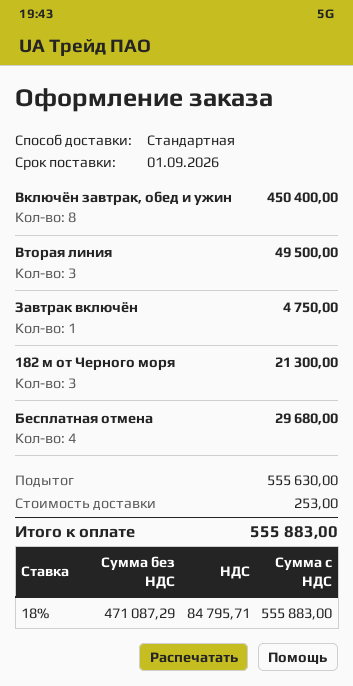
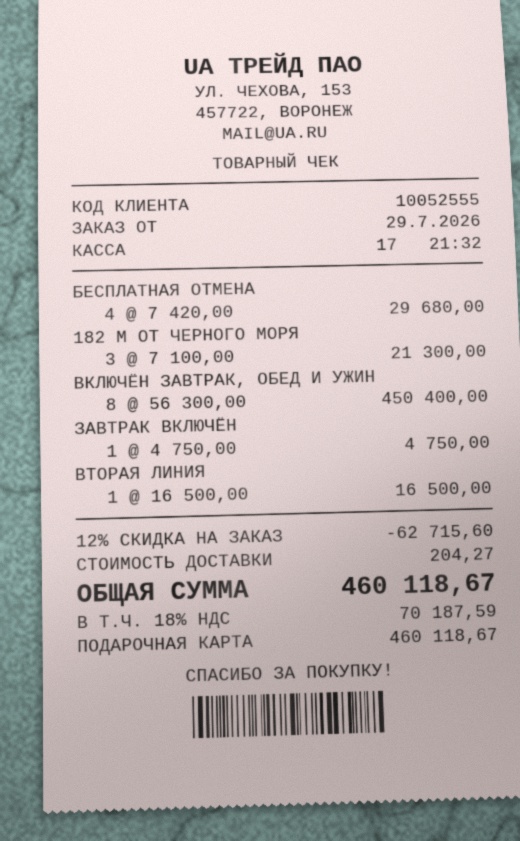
Вторая линия: 3 for 49500.00 -> 1 for 16500.00
discount: none -> 12% = 62715.60
shipping: 253.00 -> 204.27
tax: 18% = 84795.71 -> 18% = 70187.59
total: 555883.00 -> 460118.67

